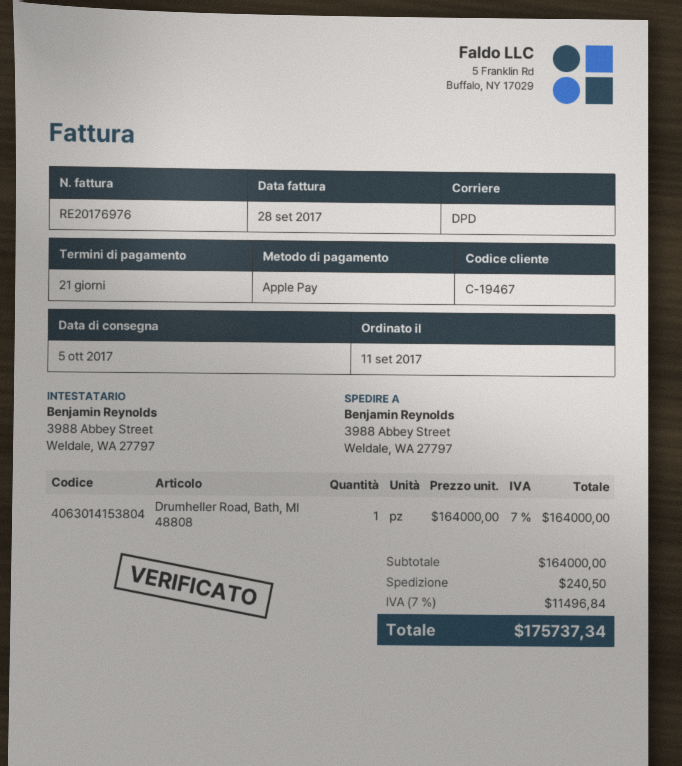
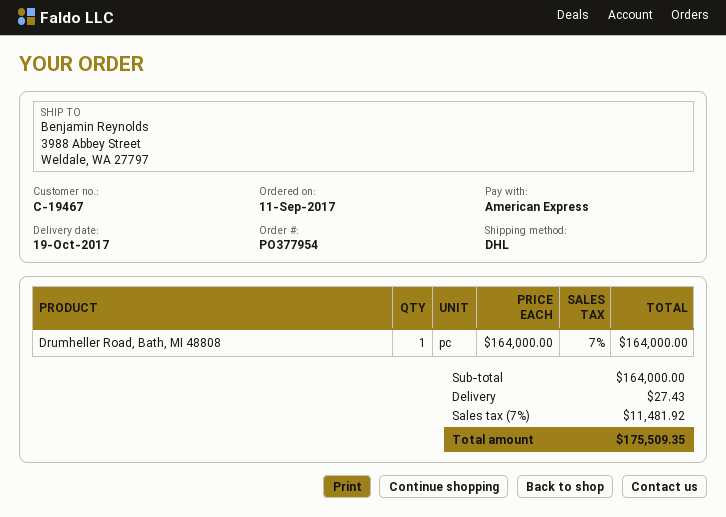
delivery date: 2017-10-05 -> 2017-10-19
payment method: Apple Pay -> American Express
shipping method: DPD -> DHL
shipping: 240.50 -> 27.43
tax: 7% = 11496.84 -> 7% = 11481.92
total: 175737.34 -> 175509.35

